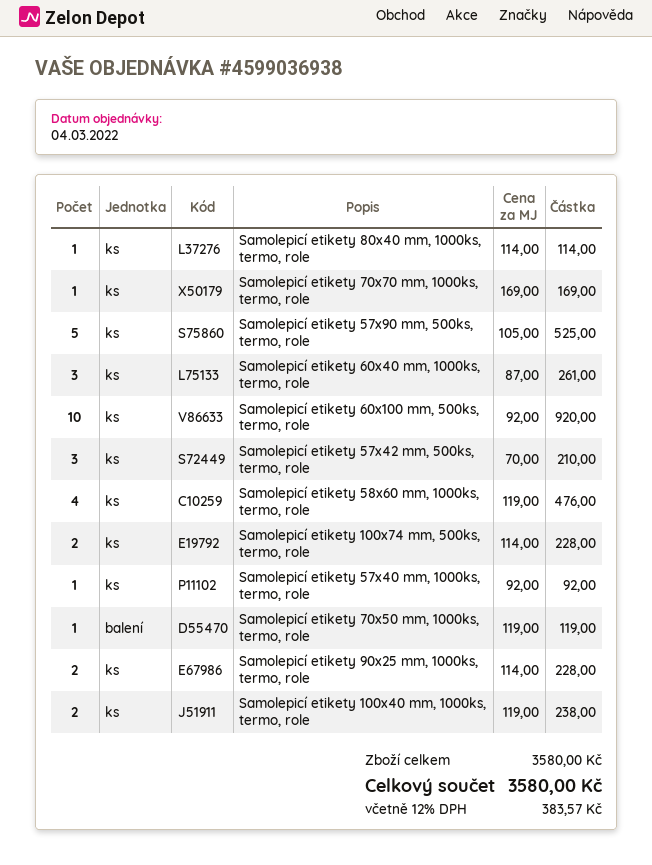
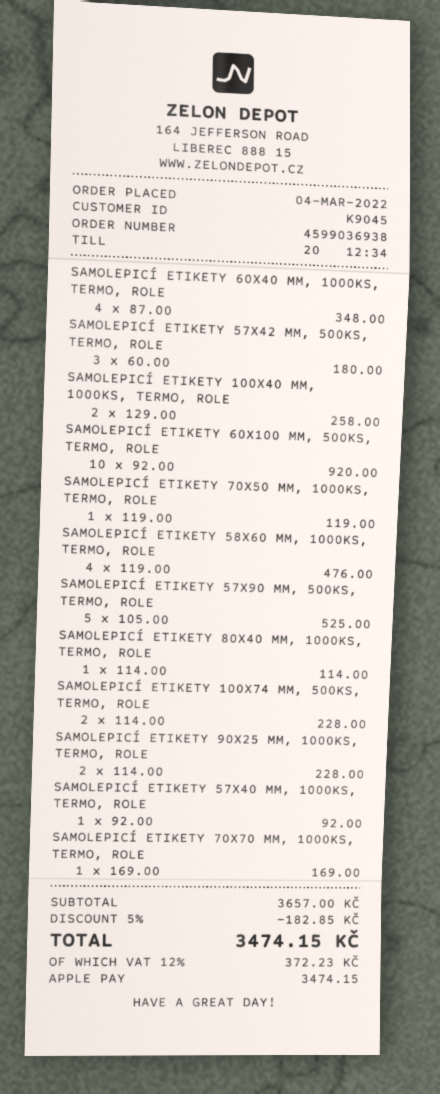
Samolepicí etikety 60x40 mm, 1000ks, termo, role: 3 x 87.00 = 261.00 -> 4 x 87.00 = 348.00
Samolepicí etikety 57x42 mm, 500ks, termo, role: 3 x 70.00 = 210.00 -> 3 x 60.00 = 180.00
Samolepicí etikety 100x40 mm, 1000ks, termo, role: 2 x 119.00 = 238.00 -> 2 x 129.00 = 258.00
subtotal: 3580.00 -> 3657.00
discount: none -> 5% = 182.85
tax: 12% = 383.57 -> 12% = 372.23
total: 3580.00 -> 3474.15

